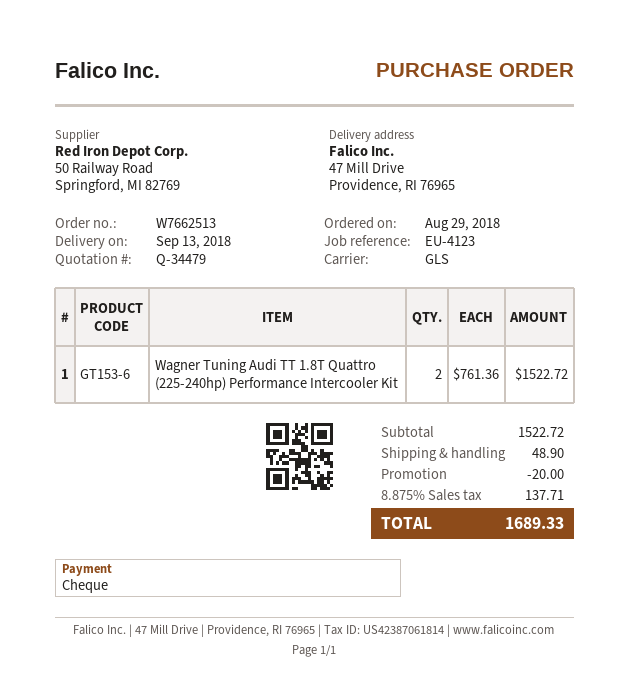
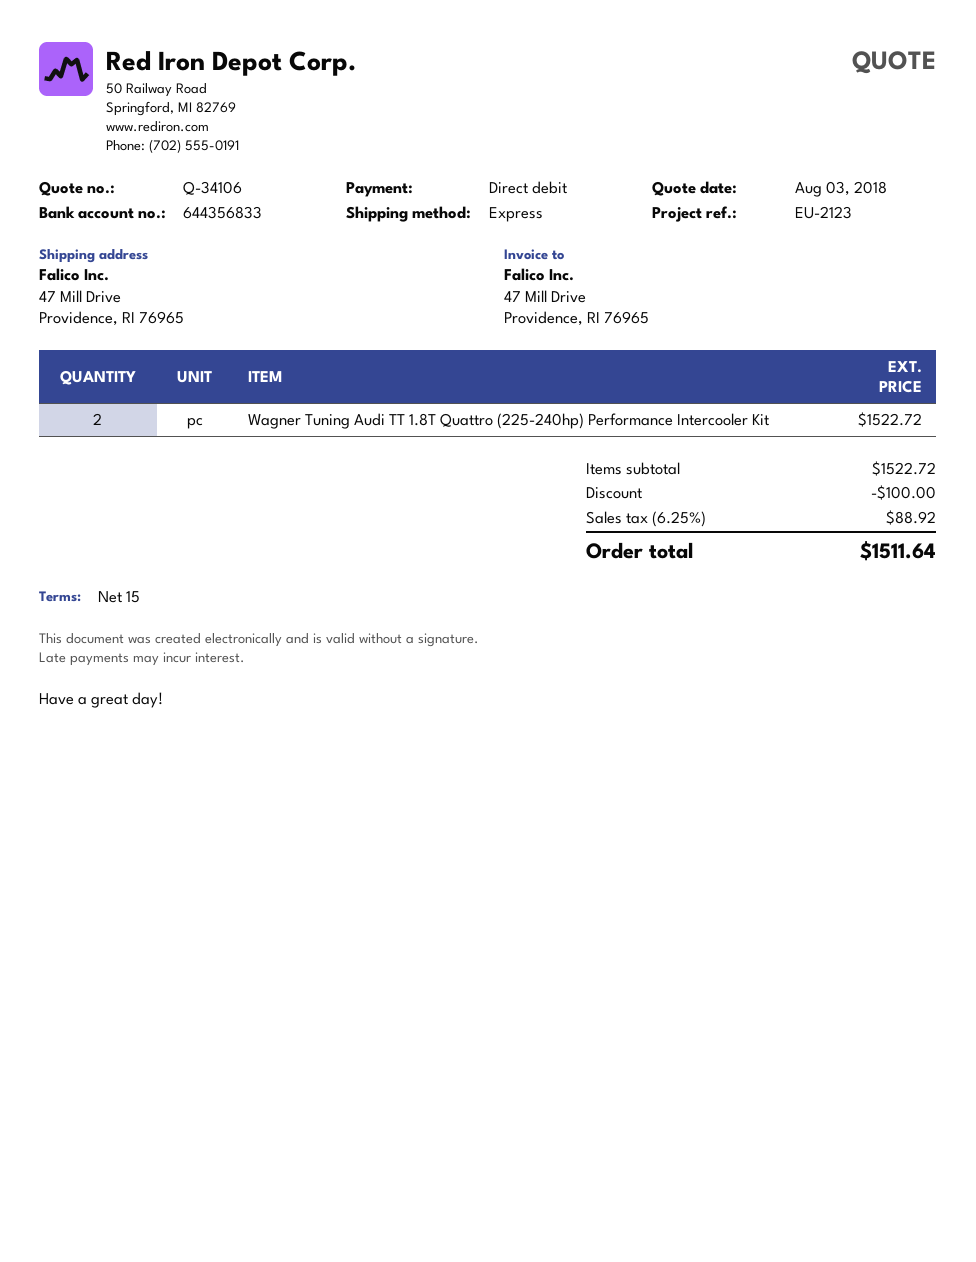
quote number: Q-34479 -> Q-34106
reference: EU-4123 -> EU-2123
payment method: cheque -> direct debit
shipping method: GLS -> express
discount: 20.00 -> 100.00
shipping: 48.90 -> none
tax: 8.875% = 137.71 -> 6.25% = 88.92
total: 1689.33 -> 1511.64

